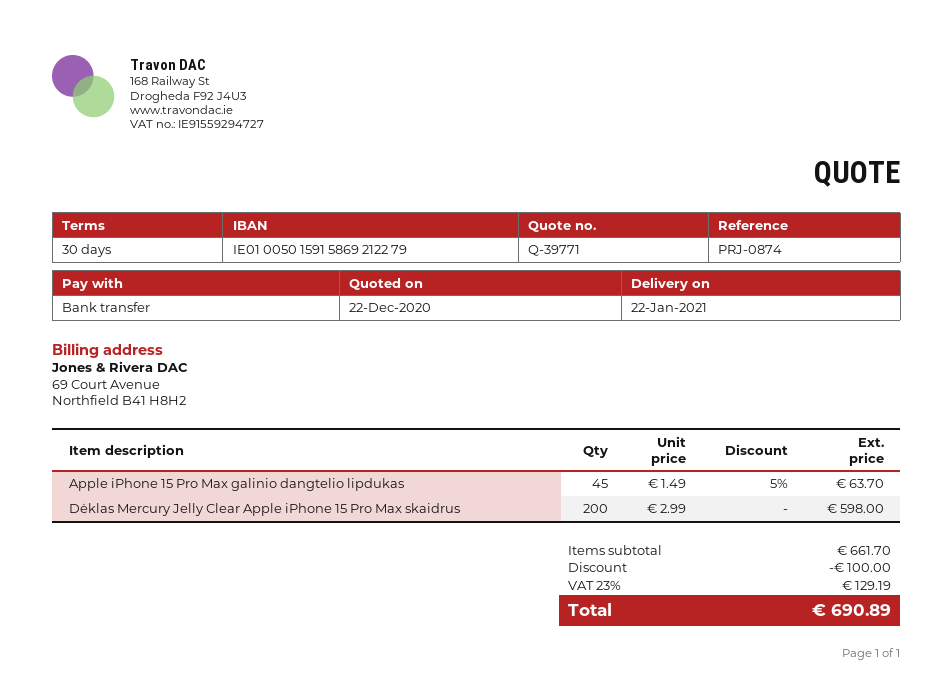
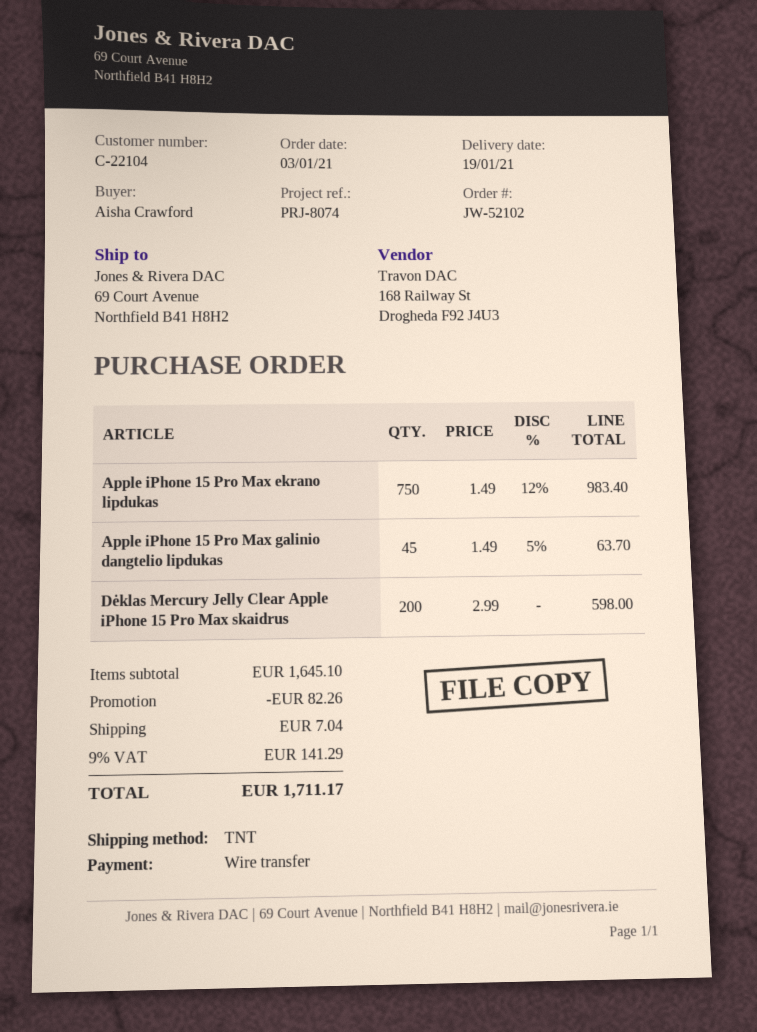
delivery date: 2021-01-22 -> 2021-01-19
reference: PRJ-0874 -> PRJ-8074
Apple iPhone 15 Pro Max ekrano lipdukas: none -> 750 x 1.49 - 12% = 983.40
subtotal: 661.70 -> 1645.10
discount: 100.00 -> 82.26
shipping: none -> 7.04
tax: 23% = 129.19 -> 9% = 141.29
total: 690.89 -> 1711.17

